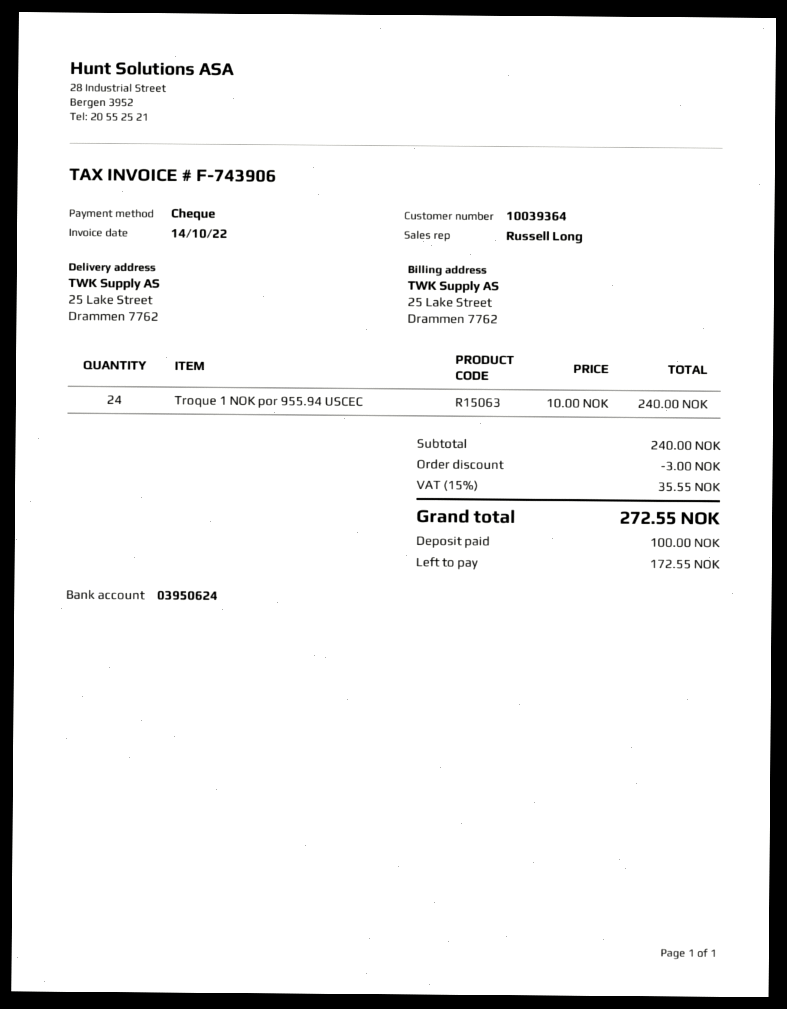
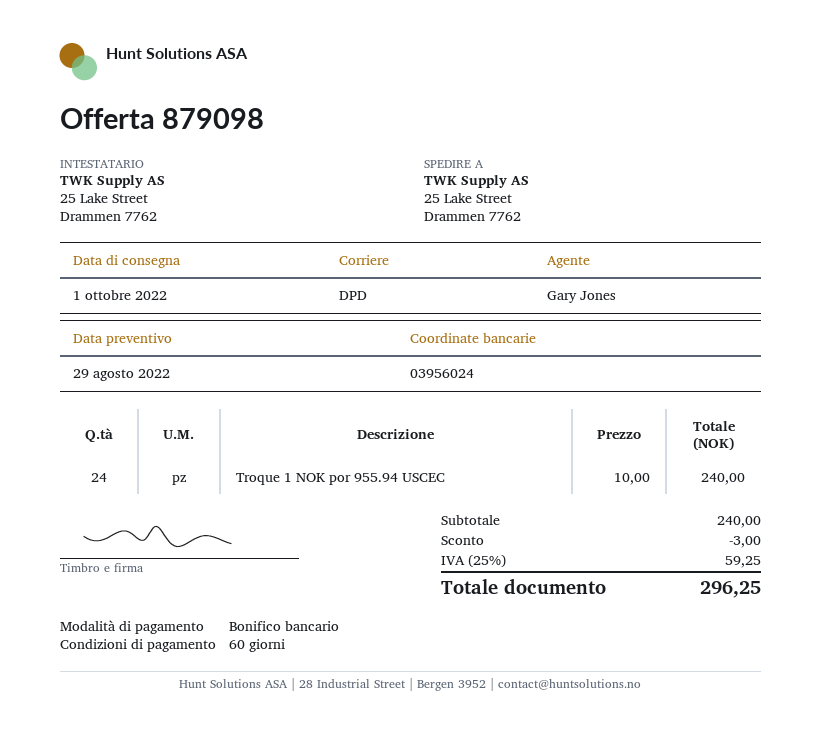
sales rep: Russell Long -> Gary Jones
payment method: cheque -> bank transfer
bank account: 03950624 -> 03956024
tax: 15% = 35.55 -> 25% = 59.25
total: 272.55 -> 296.25

